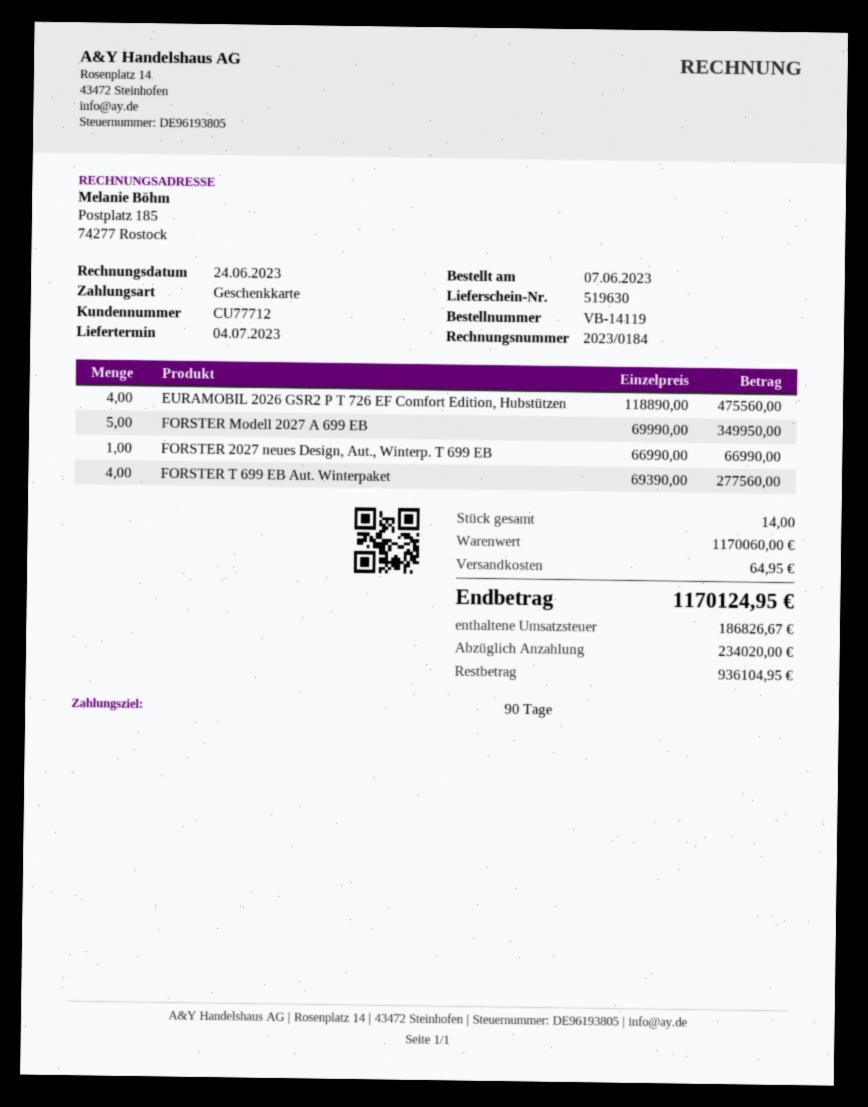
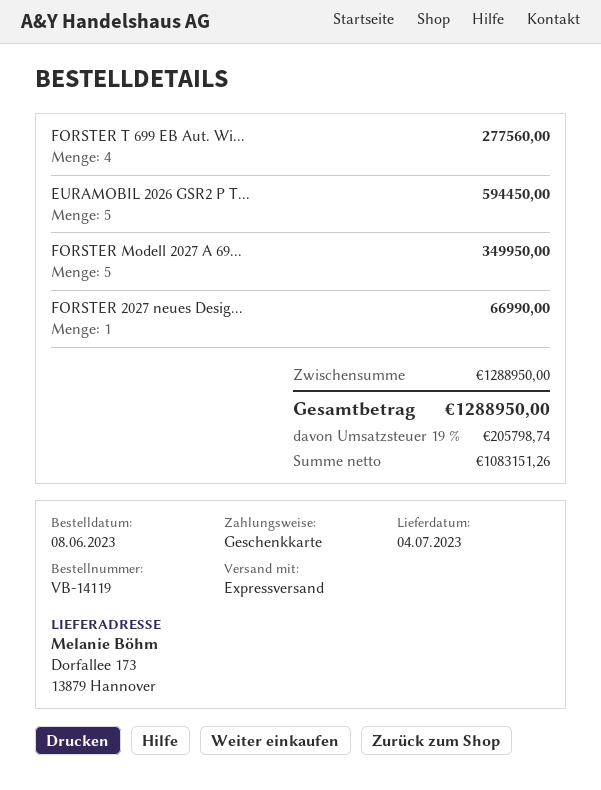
order date: 2023-06-07 -> 2023-06-08
EURAMOBIL 2026 GSR2 P T 726 EF Comfort Edition, Hubstützen: 4 for 475560.00 -> 5 for 594450.00
subtotal: 1170060.00 -> 1288950.00
shipping: 64.95 -> none
tax: 186826.67 -> 205798.74
total: 1170124.95 -> 1288950.00

